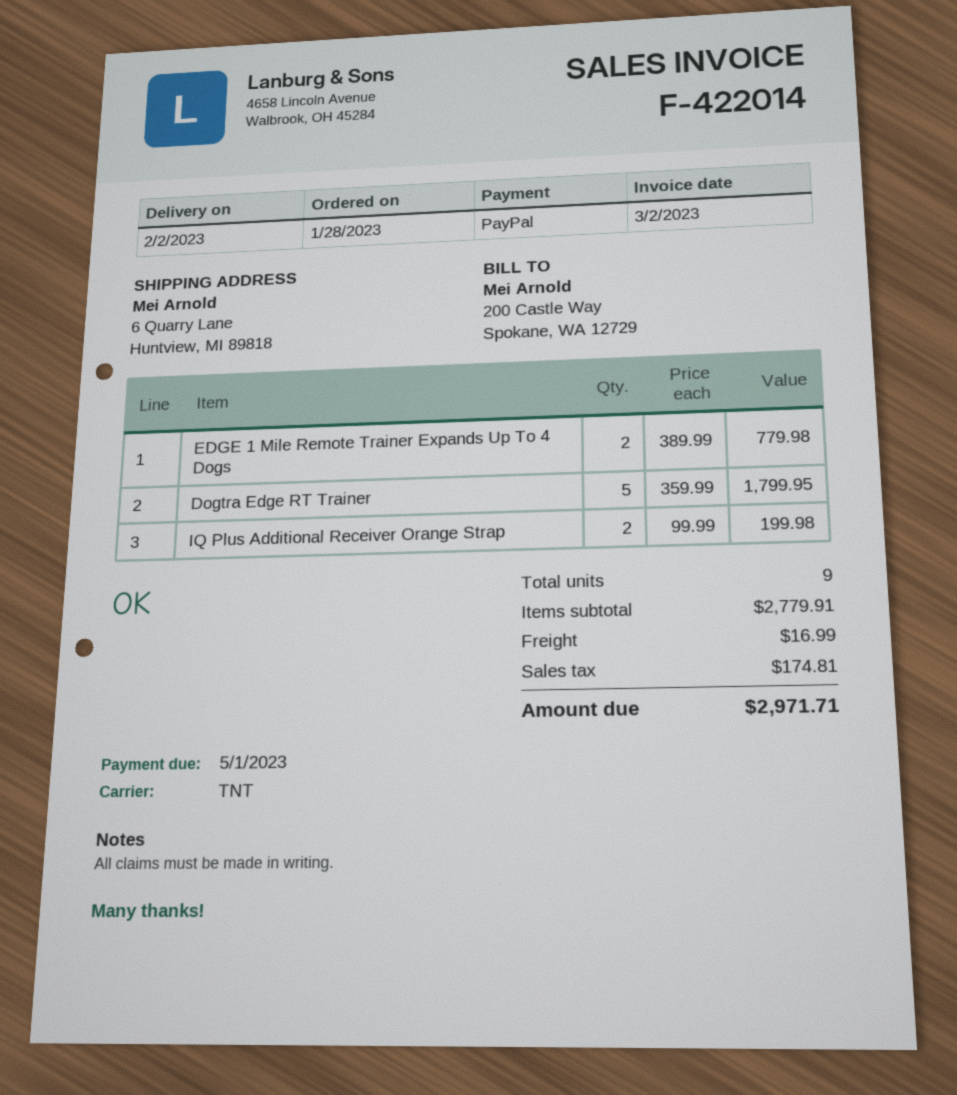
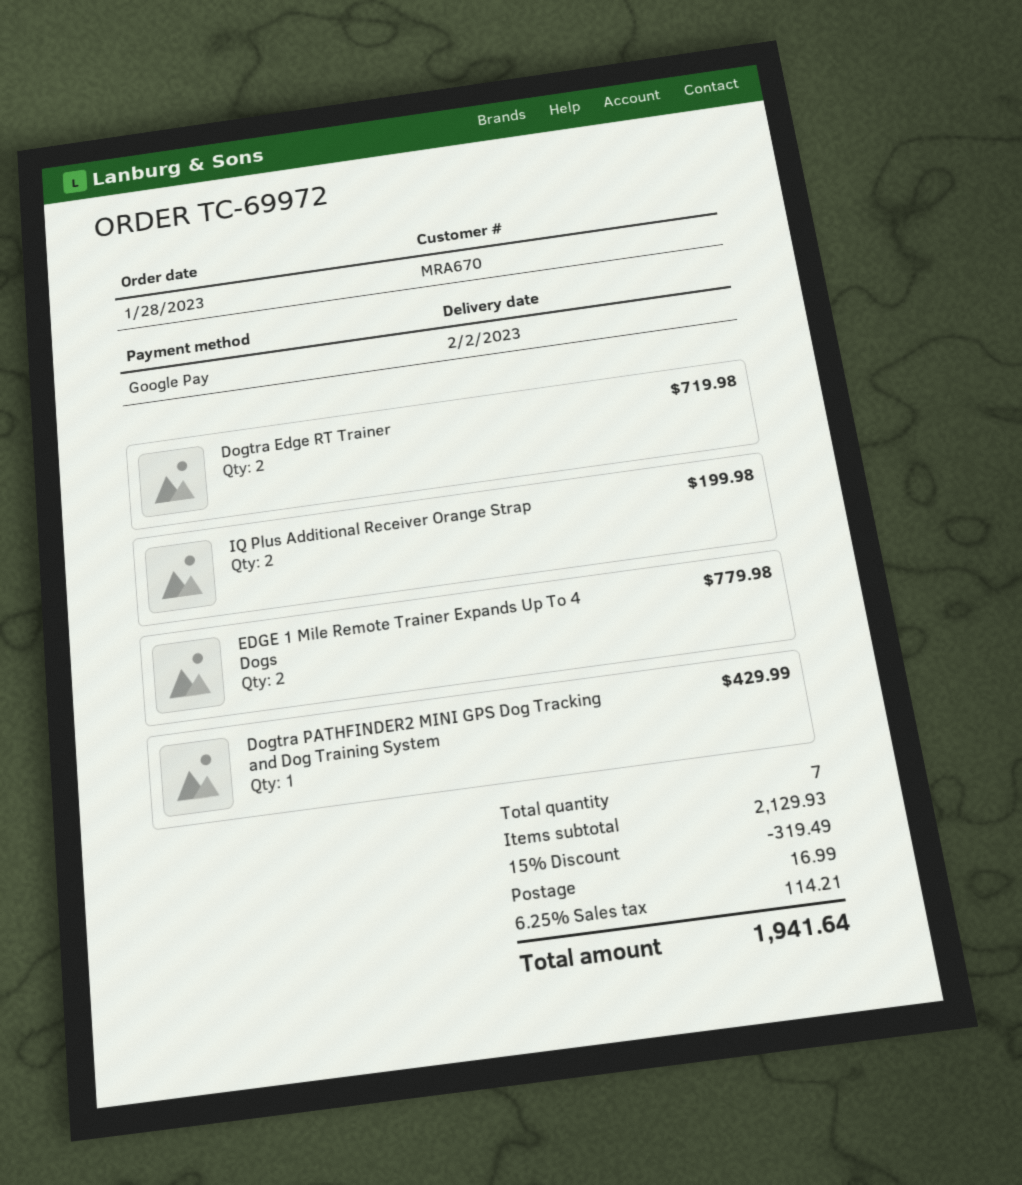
payment method: PayPal -> Google Pay
Dogtra Edge RT Trainer: 5 for 1799.95 -> 2 for 719.98
Dogtra PATHFINDER2 MINI GPS Dog Tracking and Dog Training System: none -> 1 for 429.99
total quantity: 9 -> 7
subtotal: 2779.91 -> 2129.93
discount: none -> 15% = 319.49
tax: 174.81 -> 114.21
total: 2971.71 -> 1941.64

